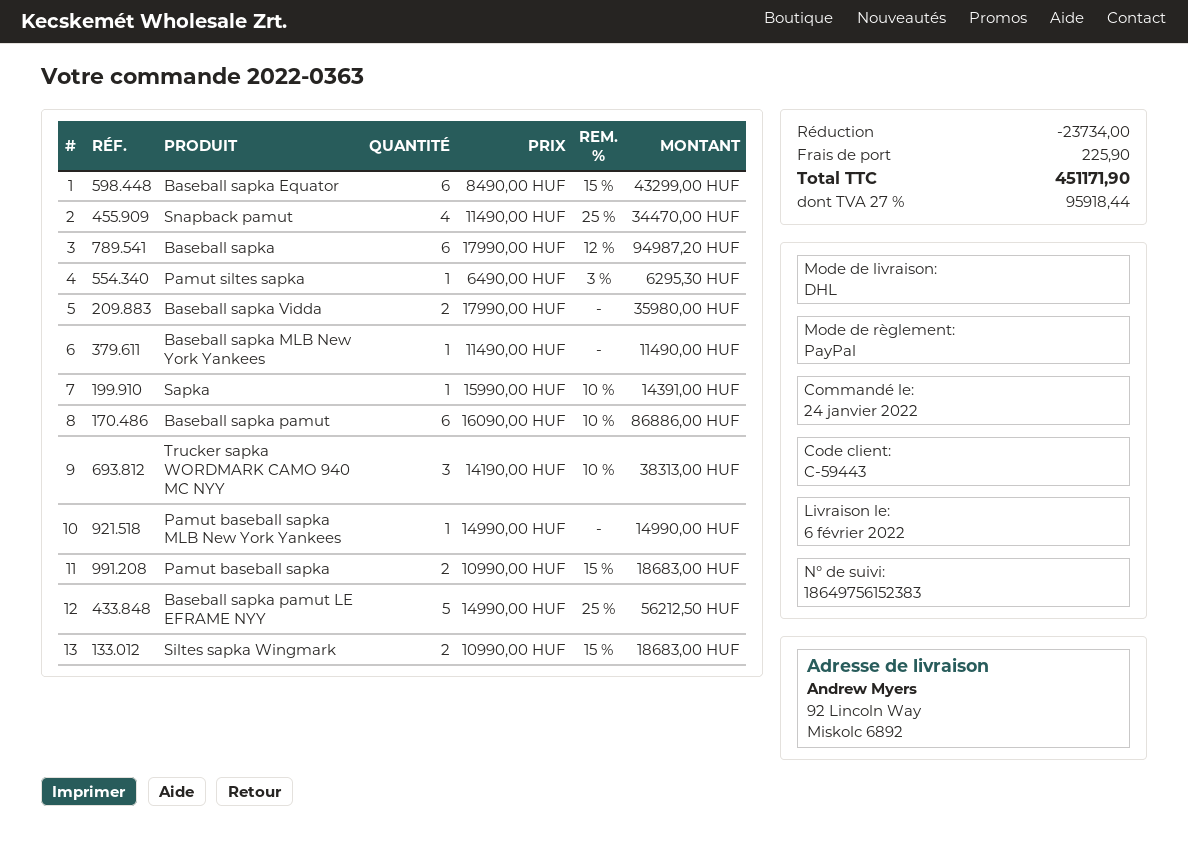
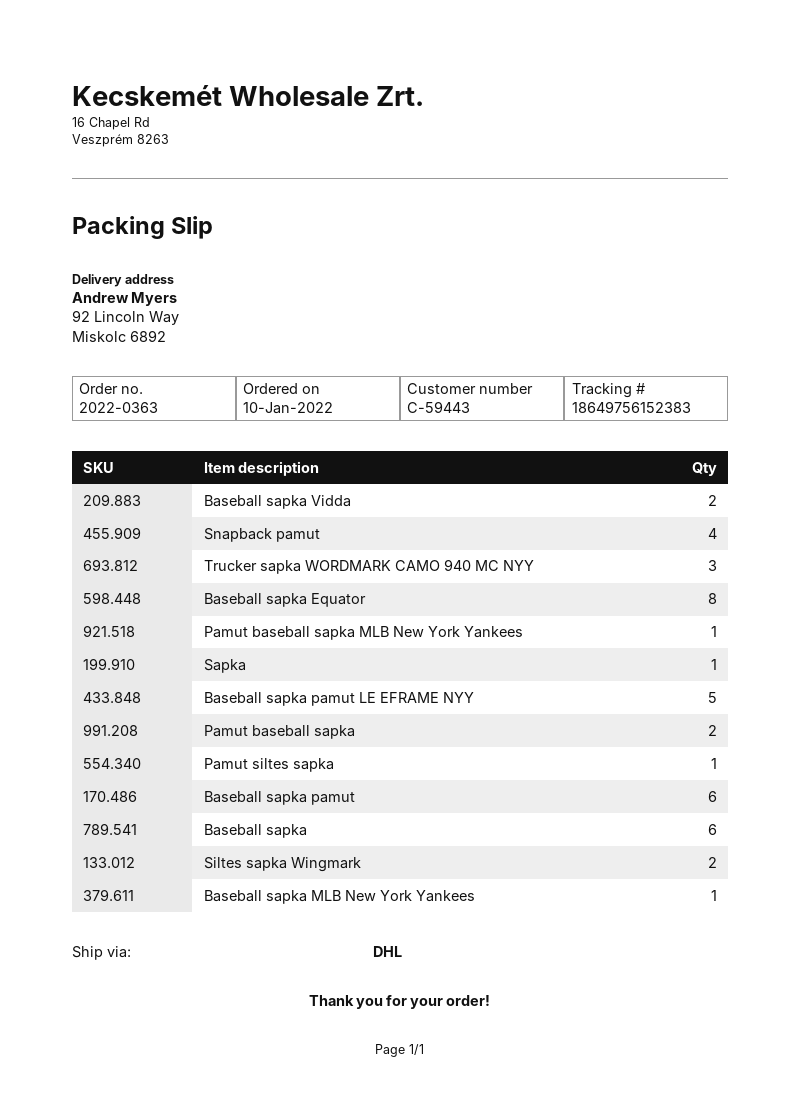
order date: 2022-01-24 -> 2022-01-10
Baseball sapka Equator: 6 -> 8

